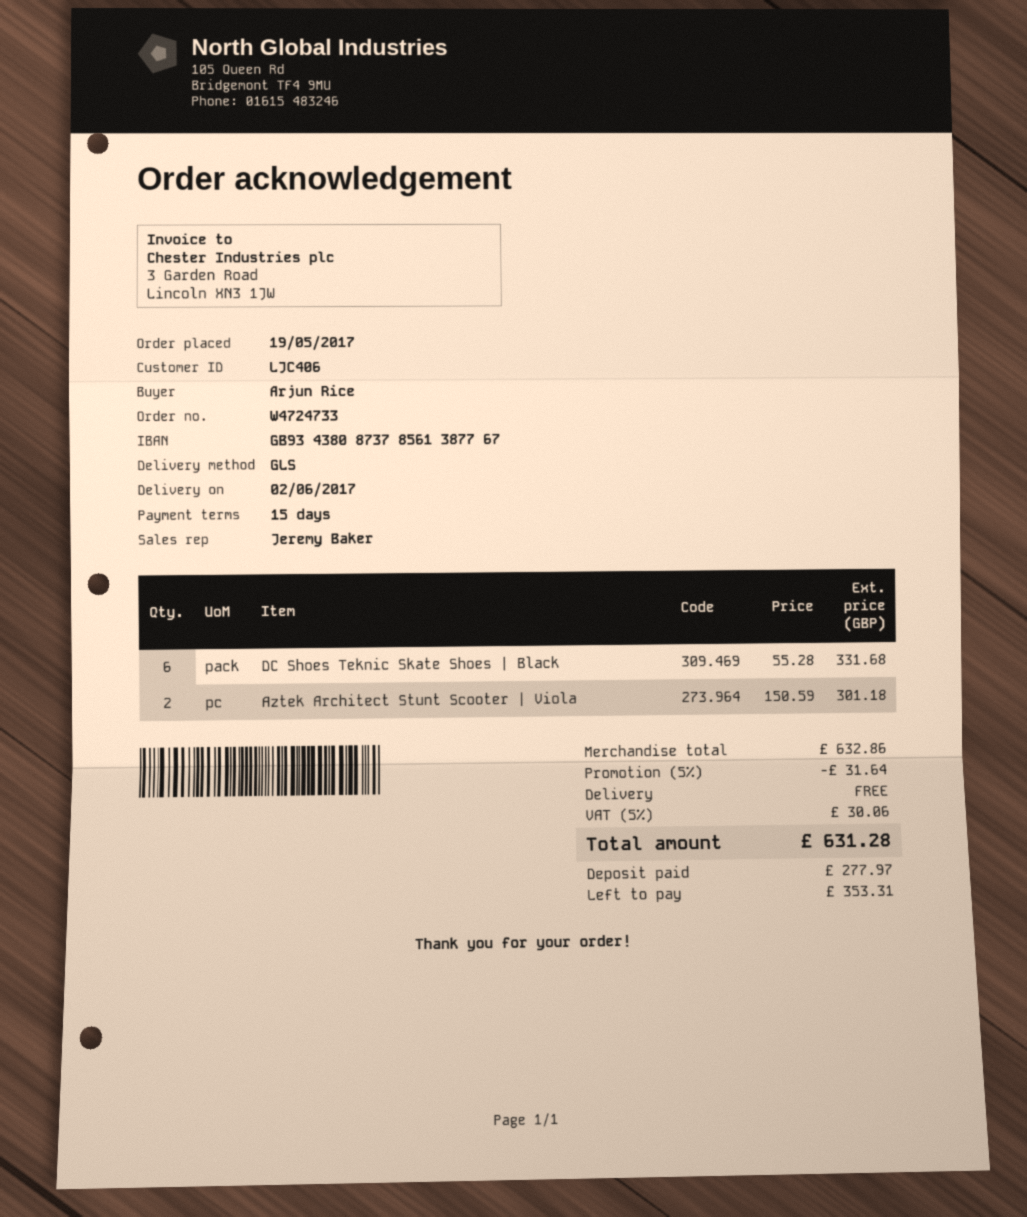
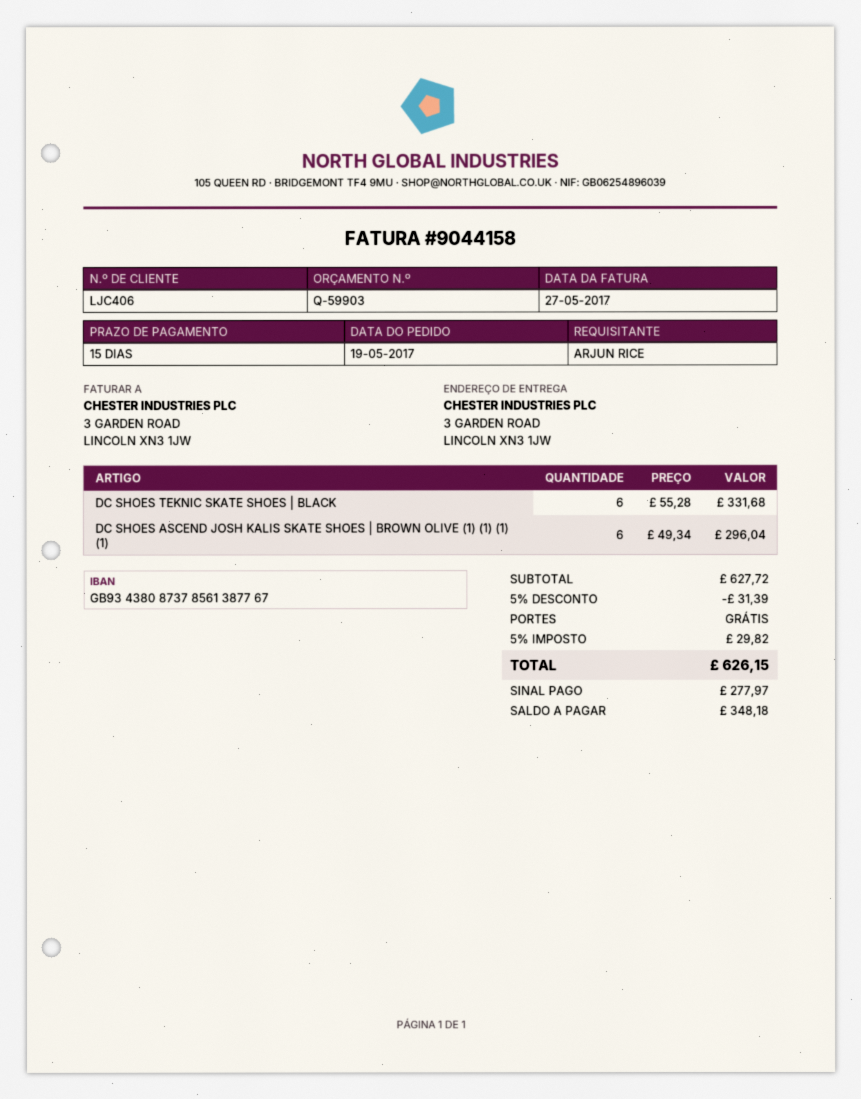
Aztek Architect Stunt Scooter | Viola: 2 x 150.59 = 301.18 -> none
DC SHOES ASCEND JOSH KALIS SKATE SHOES | BROWN OLIVE (1) (1) (1) (1): none -> 6 x 49.34 = 296.04
subtotal: 632.86 -> 627.72
discount: 5% = 31.64 -> 5% = 31.39
tax: 5% = 30.06 -> 5% = 29.82
total: 631.28 -> 626.15
balance: 353.31 -> 348.18

